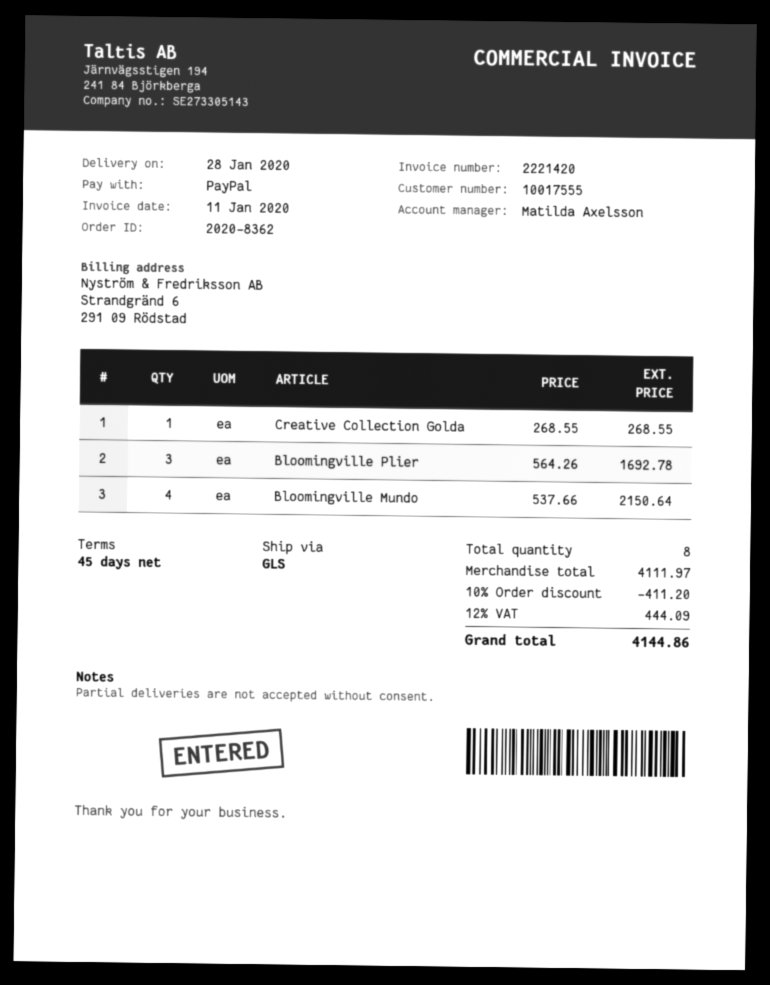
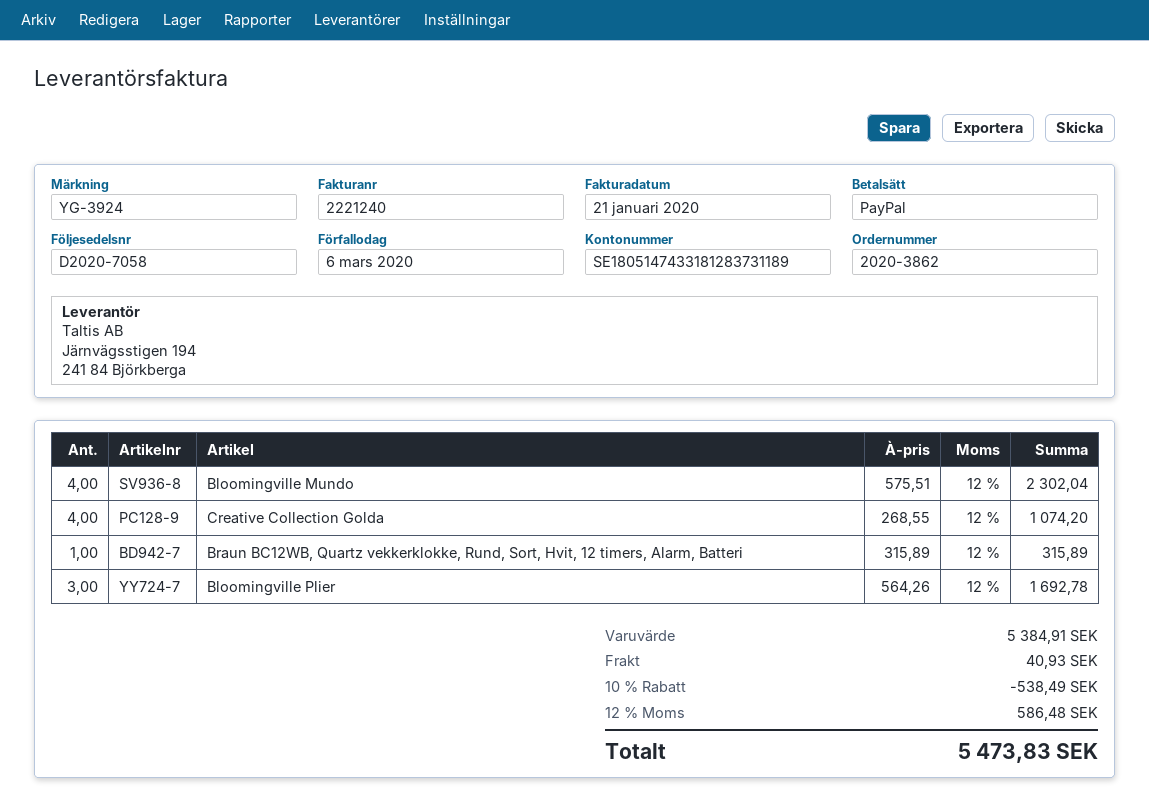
order number: 2020-8362 -> 2020-3862
invoice number: 2221420 -> 2221240
invoice date: 2020-01-11 -> 2020-01-21
Creative Collection Golda: 1 x 268.55 = 268.55 -> 4 x 268.55 = 1074.20
Bloomingville Mundo: 4 x 537.66 = 2150.64 -> 4 x 575.51 = 2302.04
Braun BC12WB, Quartz vekkerklokke, Rund, Sort, Hvit, 12 timers, Alarm, Batteri: none -> 1 x 315.89 = 315.89
subtotal: 4111.97 -> 5384.91
discount: 10% = 411.20 -> 10% = 538.49
shipping: none -> 40.93
tax: 12% = 444.09 -> 12% = 586.48
total: 4144.86 -> 5473.83

